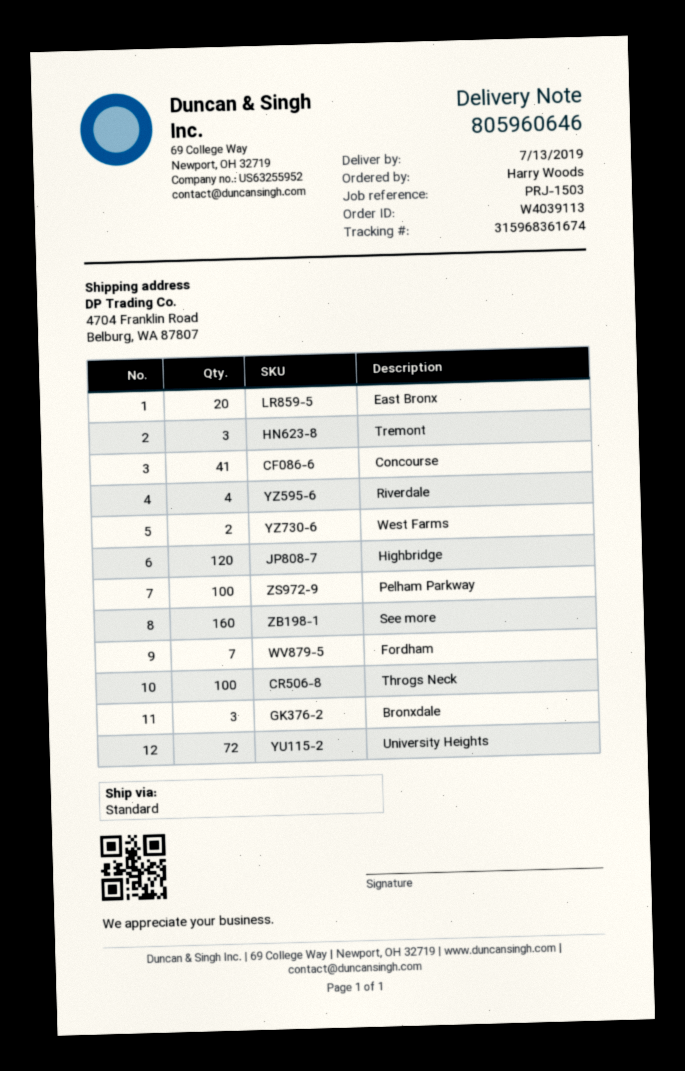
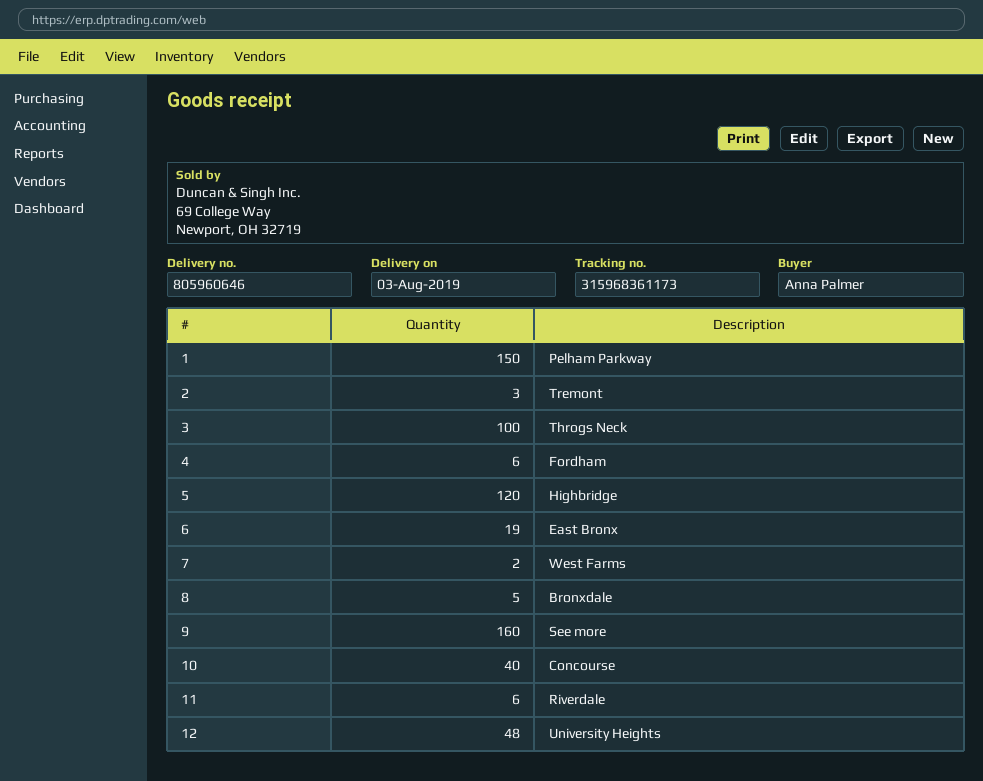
delivery date: 2019-07-13 -> 2019-08-03
ordered by: Harry Woods -> Anna Palmer
tracking number: 315968361674 -> 315968361173
East Bronx: 20 -> 19
Concourse: 41 -> 40
Riverdale: 4 -> 6
Pelham Parkway: 100 -> 150
Fordham: 7 -> 6
Bronxdale: 3 -> 5
University Heights: 72 -> 48

